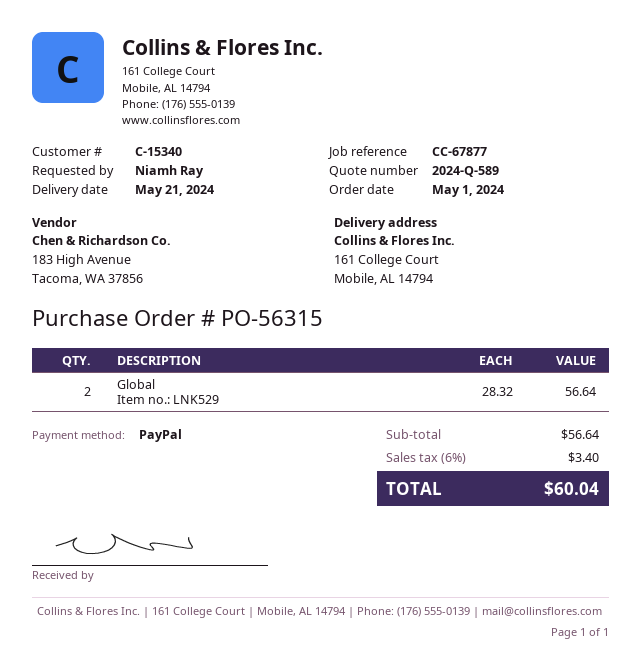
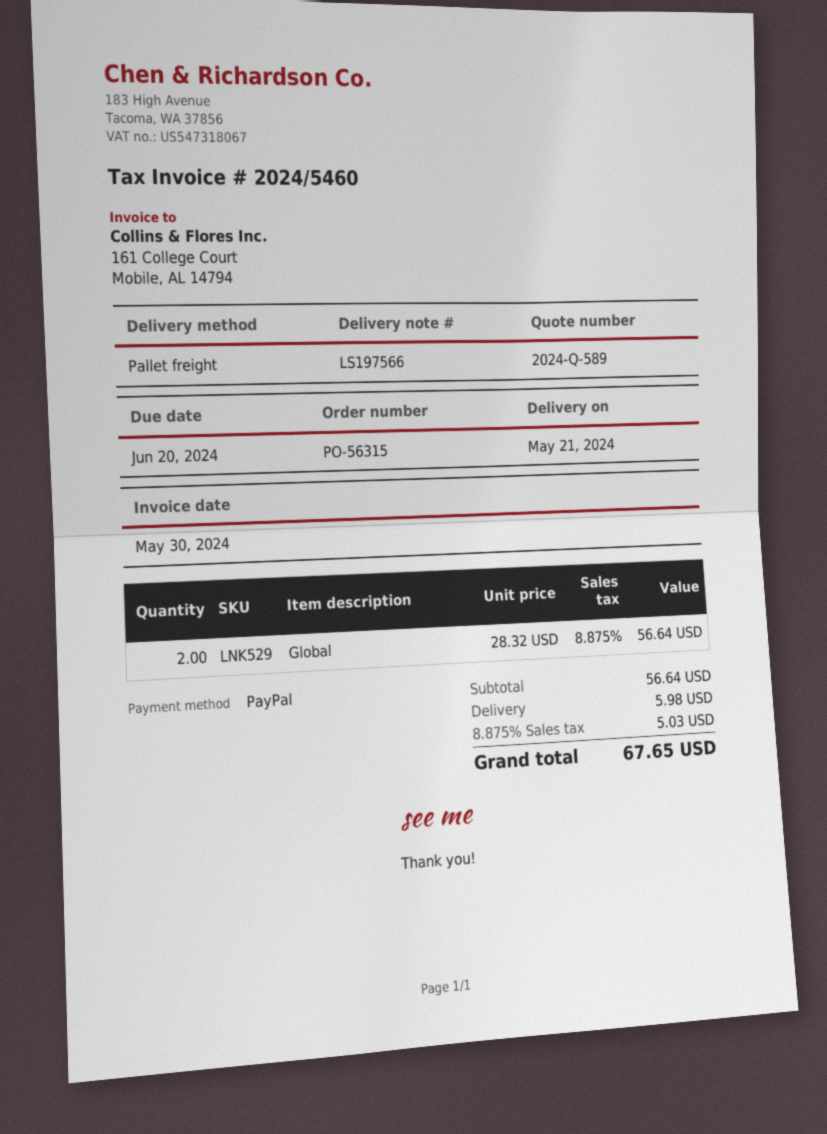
shipping: none -> 5.98
tax: 6% = 3.40 -> 8.875% = 5.03
total: 60.04 -> 67.65

